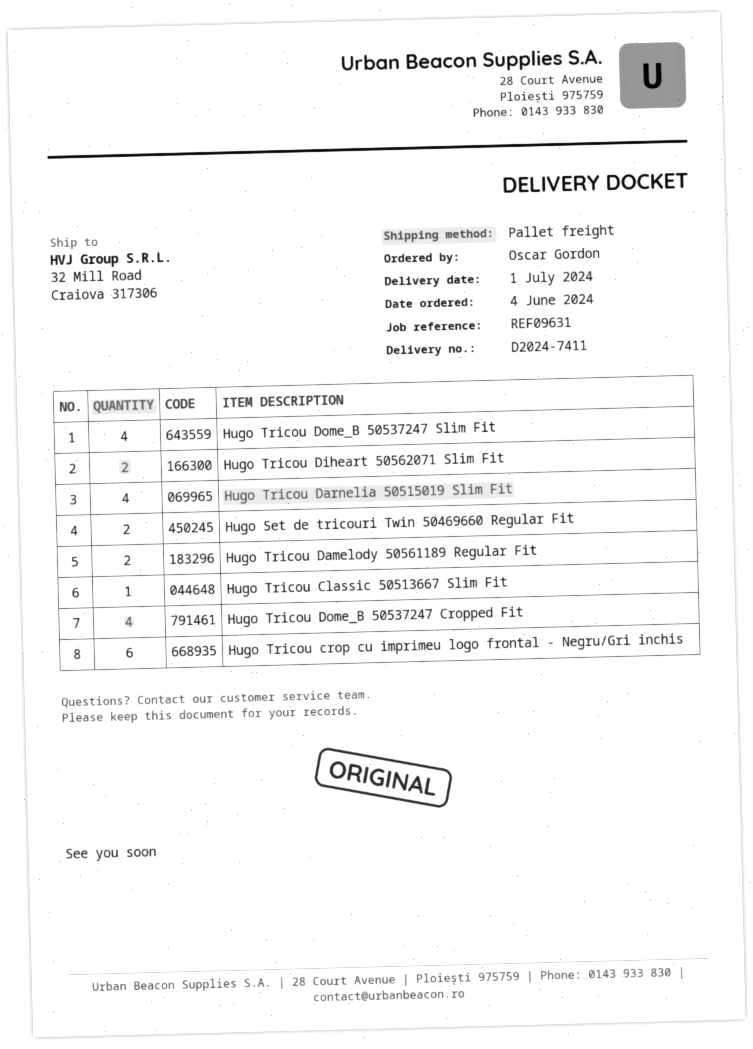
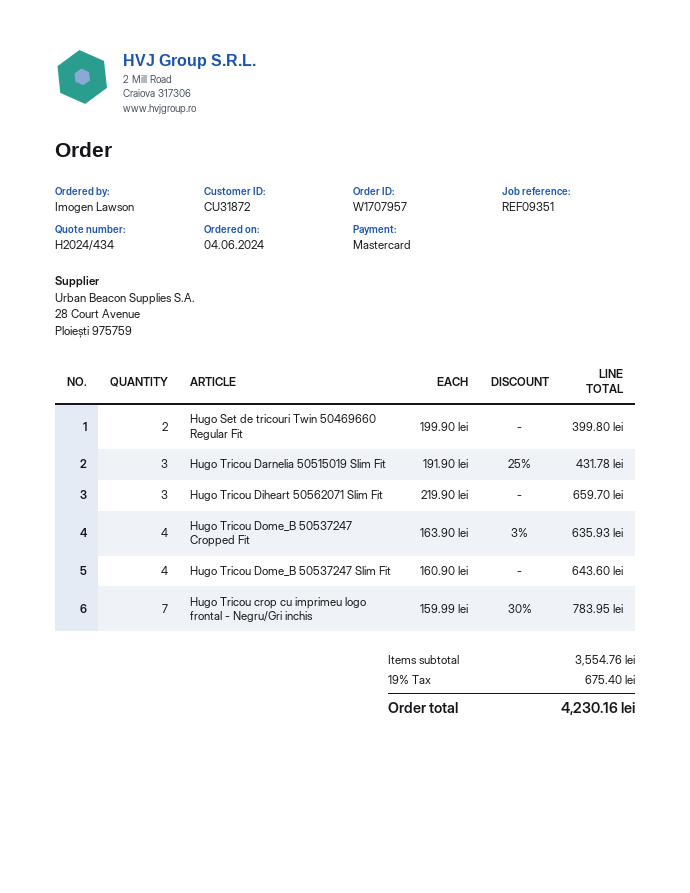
reference: REF09631 -> REF09351
ordered by: Oscar Gordon -> Imogen Lawson
Hugo Tricou Diheart 50562071 Slim Fit: 2 -> 3
Hugo Tricou Darnelia 50515019 Slim Fit: 4 -> 3
Hugo Tricou Damelody 50561189 Regular Fit: 2 -> none
Hugo Tricou Classic 50513667 Slim Fit: 1 -> none
Hugo Tricou crop cu imprimeu logo frontal - Negru/Gri inchis: 6 -> 7

